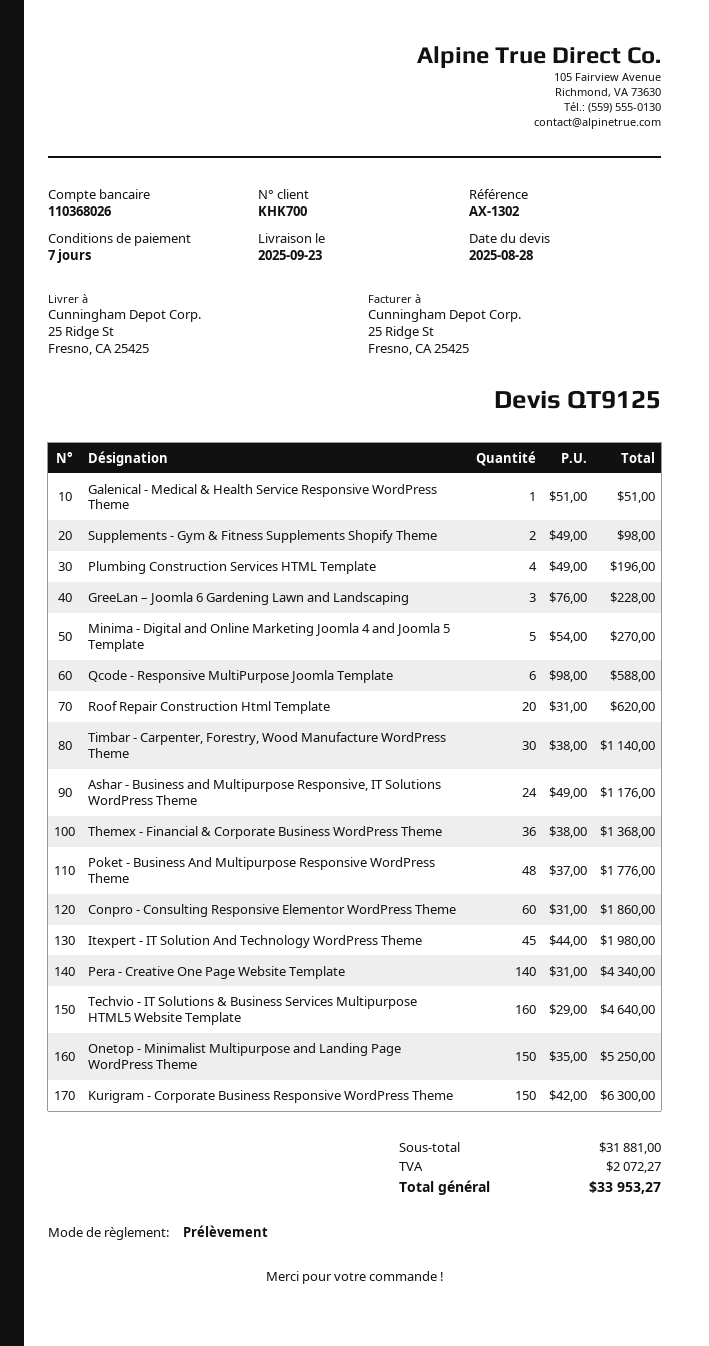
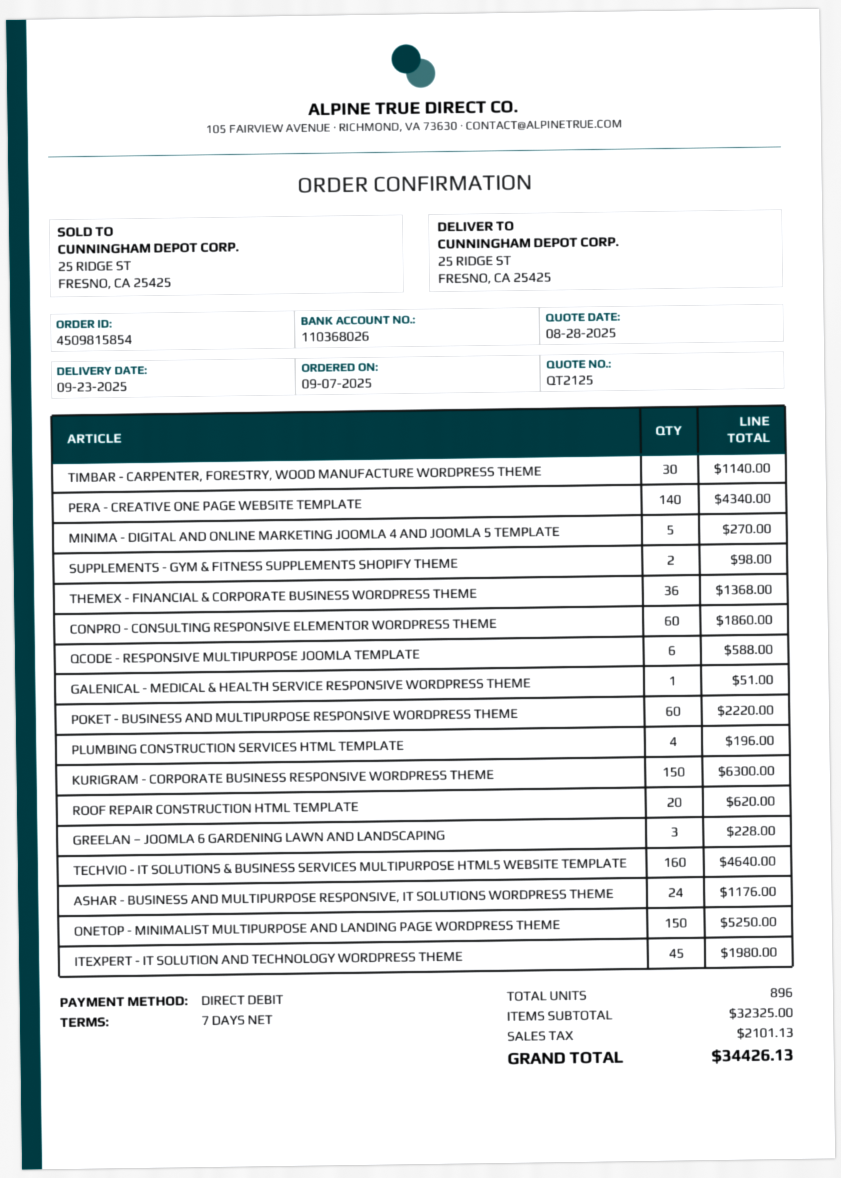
quote number: QT9125 -> QT2125
Poket - Business And Multipurpose Responsive WordPress Theme: 48 for 1776.00 -> 60 for 2220.00
subtotal: 31881.00 -> 32325.00
tax: 2072.27 -> 2101.13
total: 33953.27 -> 34426.13

